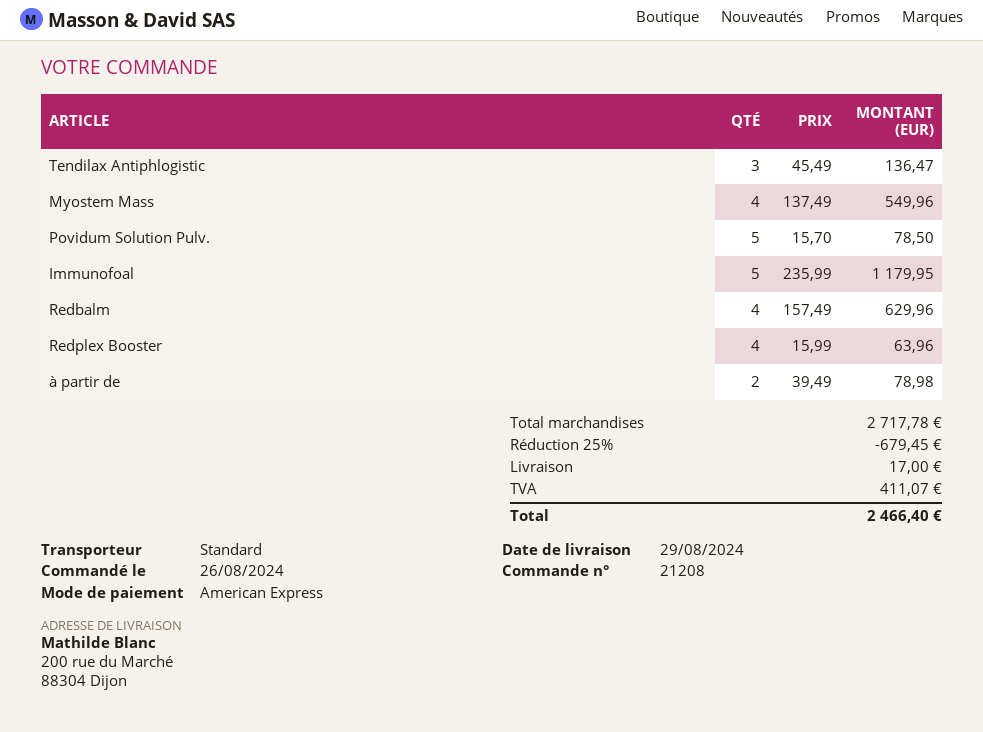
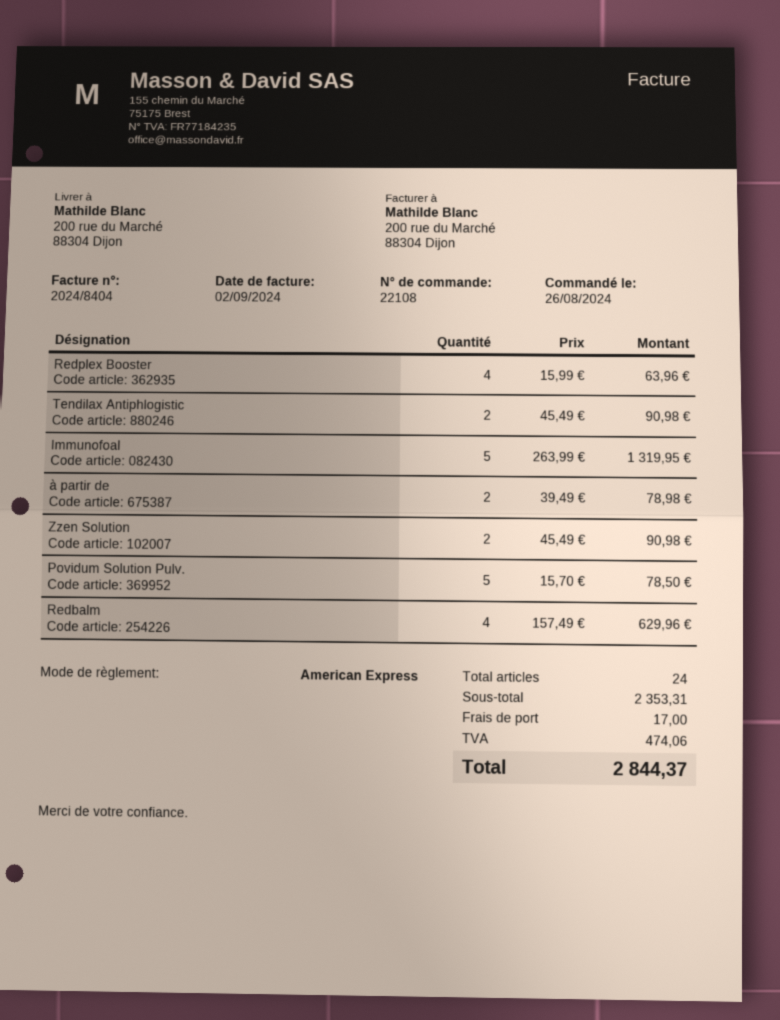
order number: 21208 -> 22108
Tendilax Antiphlogistic: 3 x 45.49 = 136.47 -> 2 x 45.49 = 90.98
Myostem Mass: 4 x 137.49 = 549.96 -> none
Immunofoal: 5 x 235.99 = 1179.95 -> 5 x 263.99 = 1319.95
Zzen Solution: none -> 2 x 45.49 = 90.98
subtotal: 2717.78 -> 2353.31
discount: 25% = 679.45 -> none
tax: 411.07 -> 474.06
total: 2466.40 -> 2844.37

